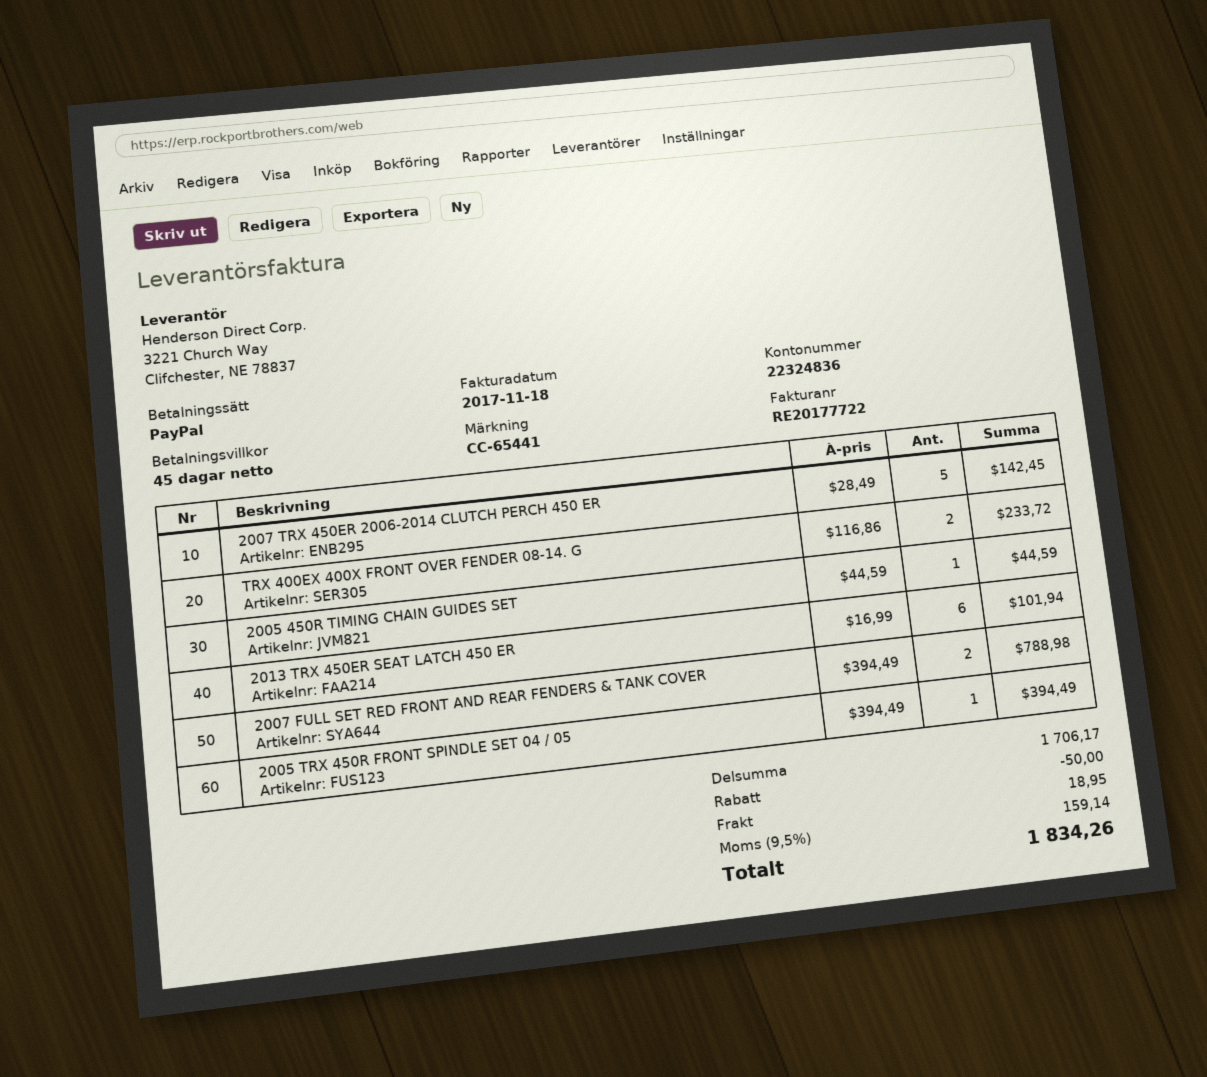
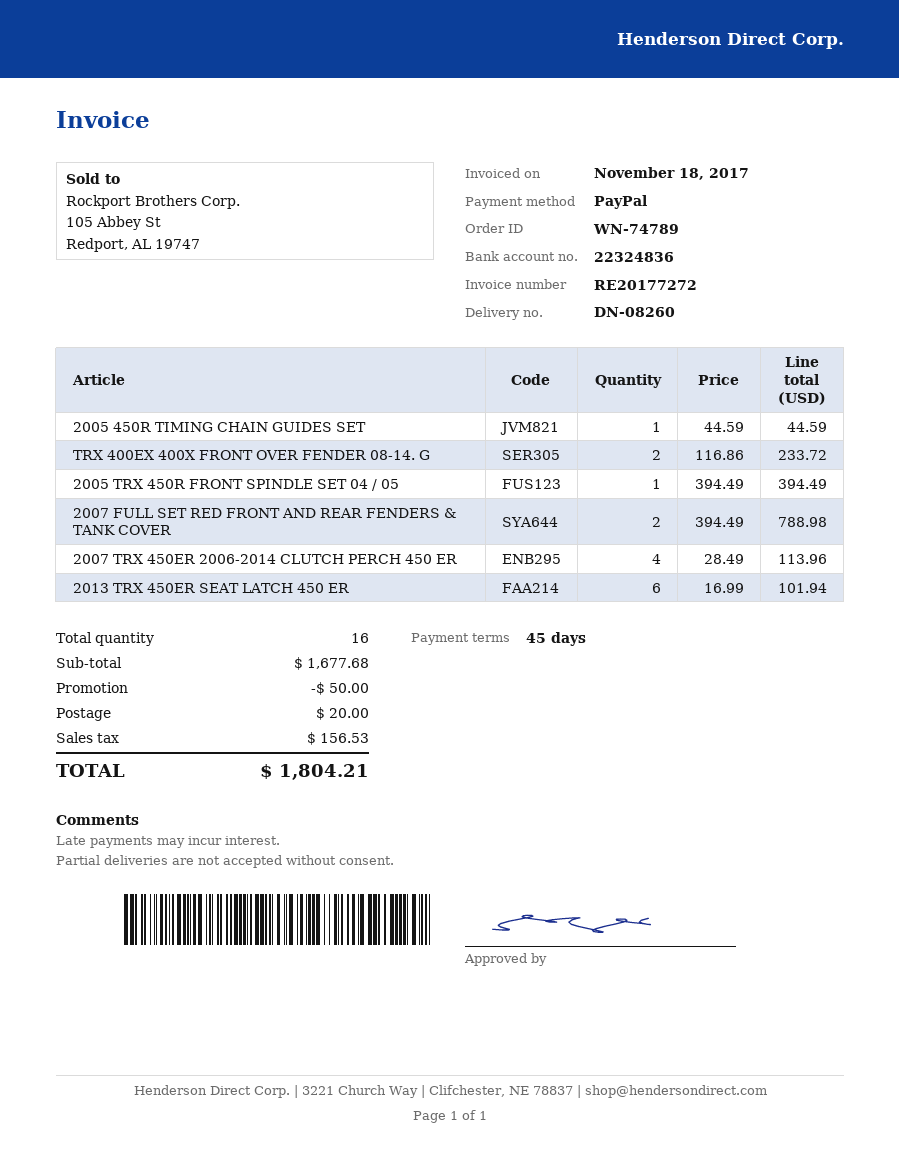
invoice number: RE20177722 -> RE20177272
2007 TRX 450ER 2006-2014 CLUTCH PERCH 450 ER: 5 x 28.49 = 142.45 -> 4 x 28.49 = 113.96
subtotal: 1706.17 -> 1677.68
shipping: 18.95 -> 20.00
tax: 159.14 -> 156.53
total: 1834.26 -> 1804.21

